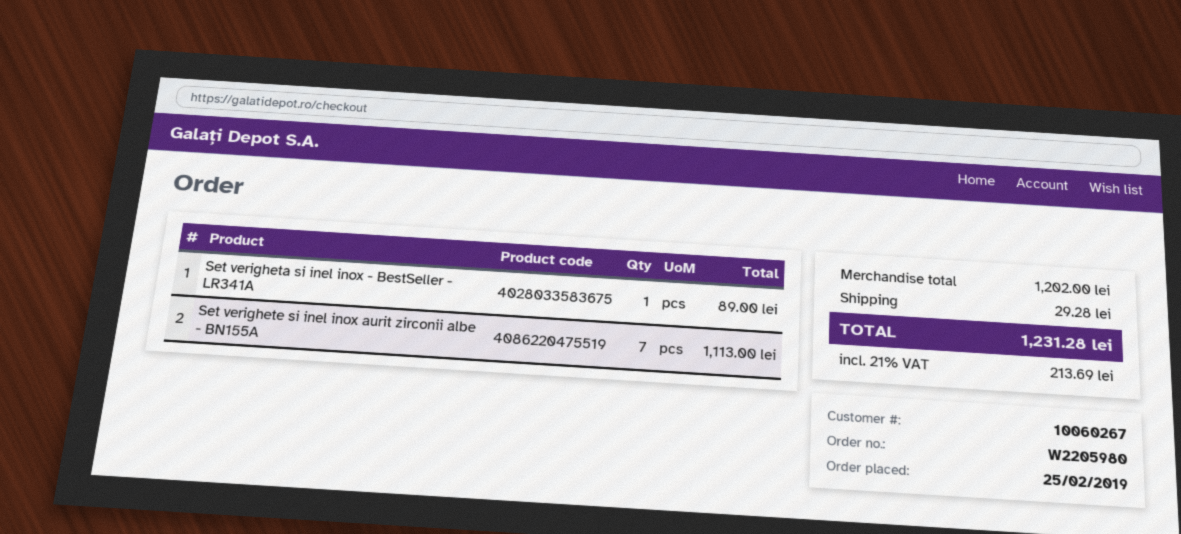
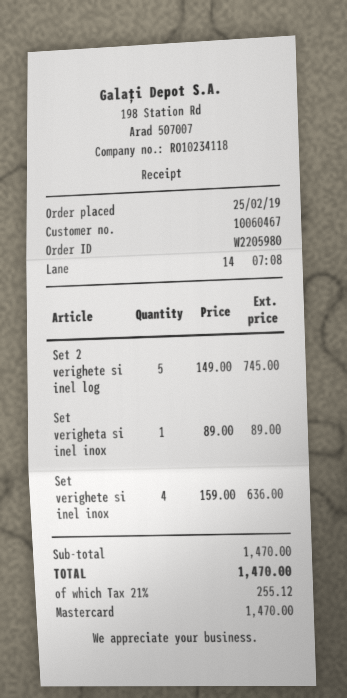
customer number: 10060267 -> 10060467
Set verighete si inel inox aurit zirconii albe - BN155A: 7 for 1113.00 -> 4 for 636.00
Set 2 verighete si inel log: none -> 5 for 745.00
subtotal: 1202.00 -> 1470.00
shipping: 29.28 -> none
tax: 21% = 213.69 -> 21% = 255.12
total: 1231.28 -> 1470.00

